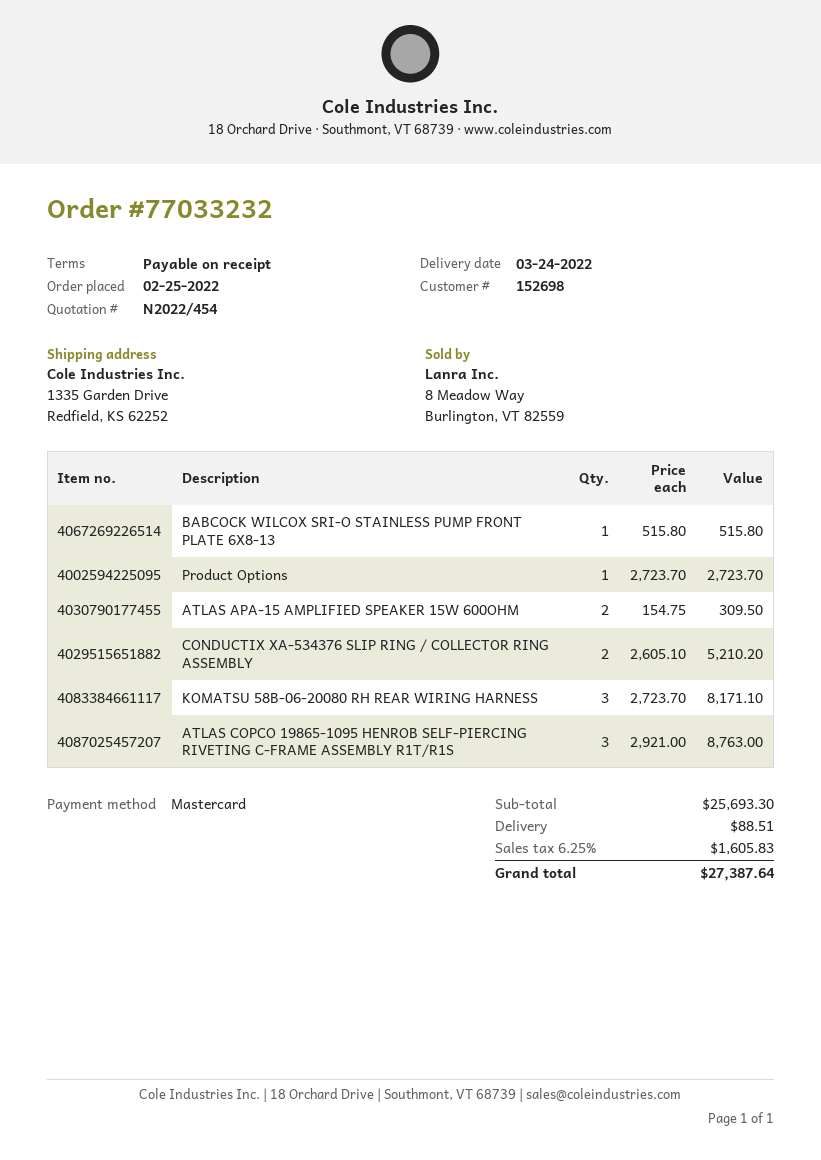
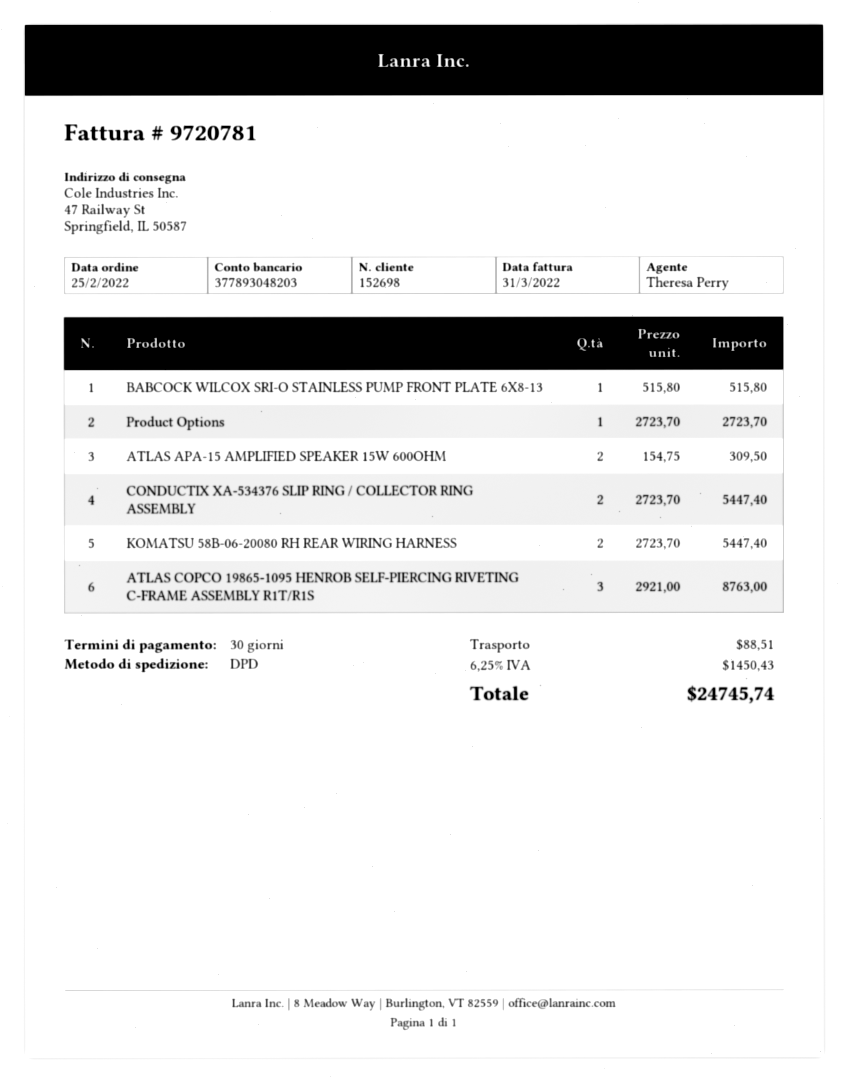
payment terms: on receipt -> 30 days
ship to: 1335 Garden Drive, Redfield, KS 62252 -> 47 Railway St, Springfield, IL 50587
CONDUCTIX XA-534376 SLIP RING / COLLECTOR RING ASSEMBLY: 2 x 2605.10 = 5210.20 -> 2 x 2723.70 = 5447.40
KOMATSU 58B-06-20080 RH REAR WIRING HARNESS: 3 x 2723.70 = 8171.10 -> 2 x 2723.70 = 5447.40
tax: 6.25% = 1605.83 -> 6.25% = 1450.43
total: 27387.64 -> 24745.74

